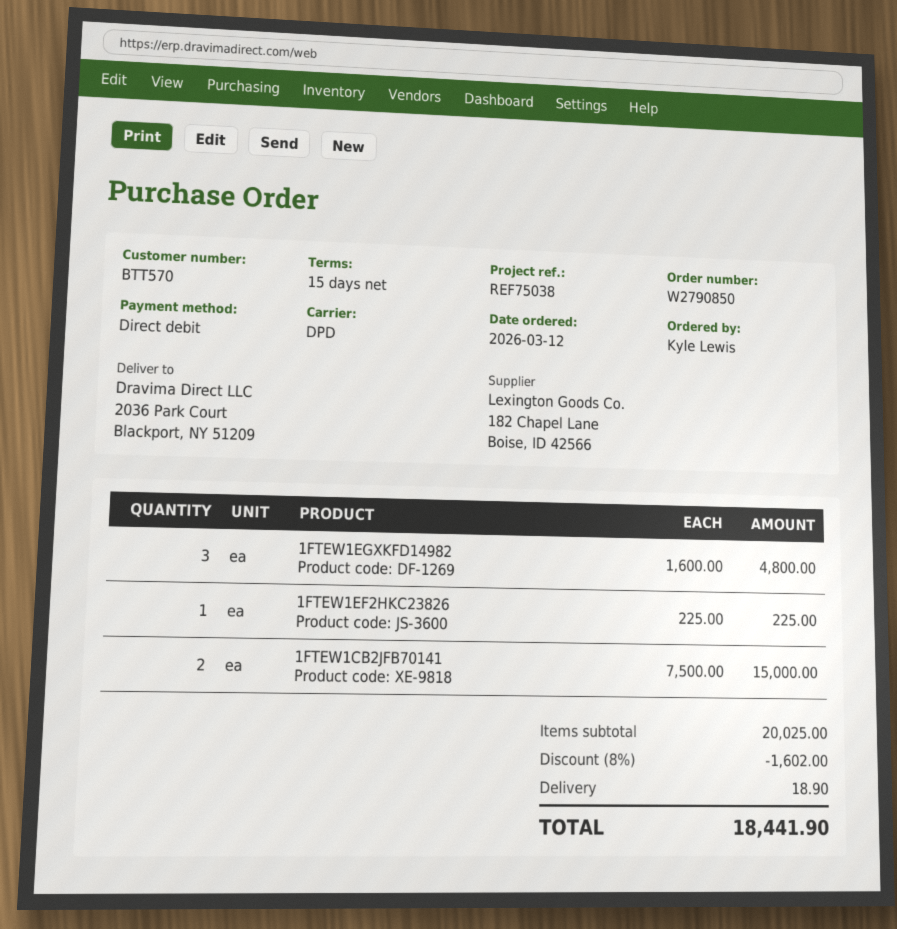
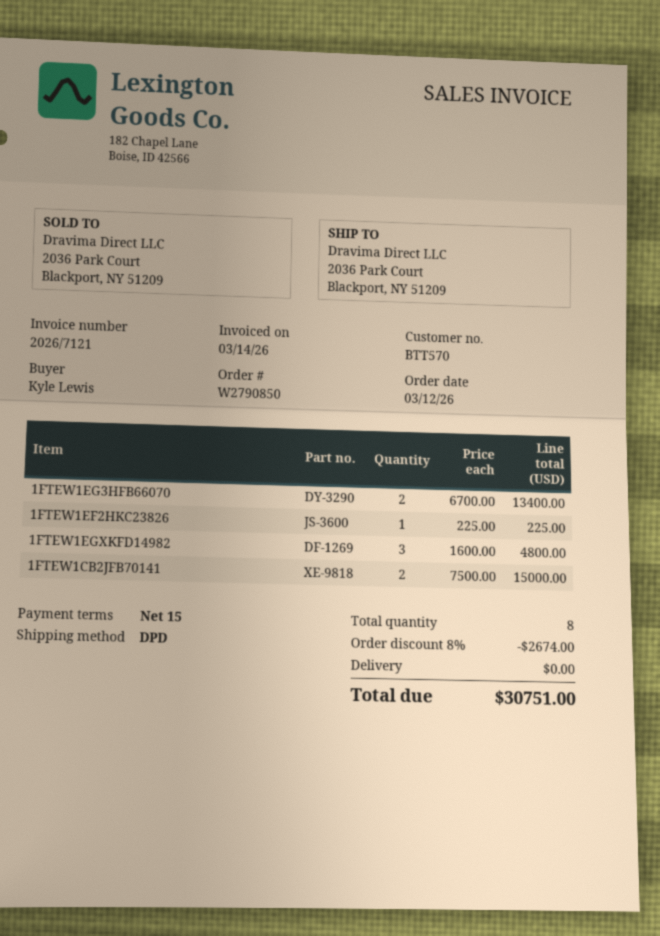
1FTEW1EG3HFB66070: none -> 2 x 6700.00 = 13400.00
discount: 8% = 1602.00 -> 8% = 2674.00
shipping: 18.90 -> 0.00
total: 18441.90 -> 30751.00

